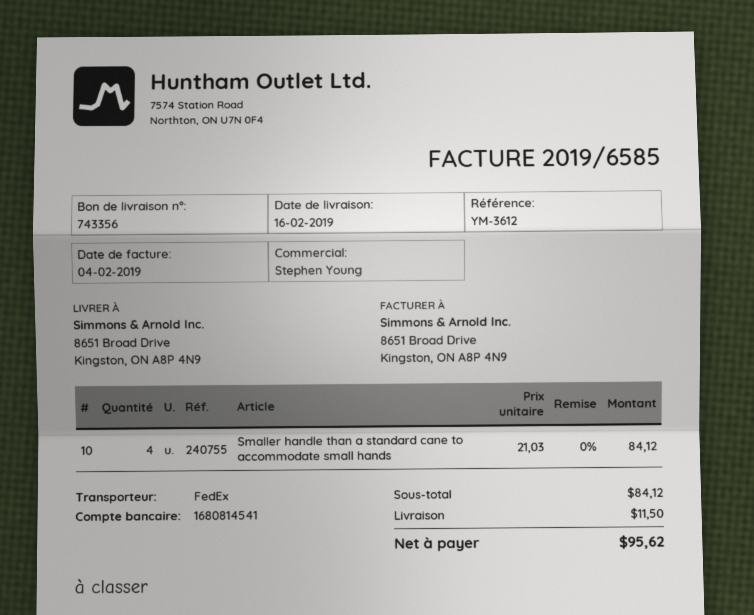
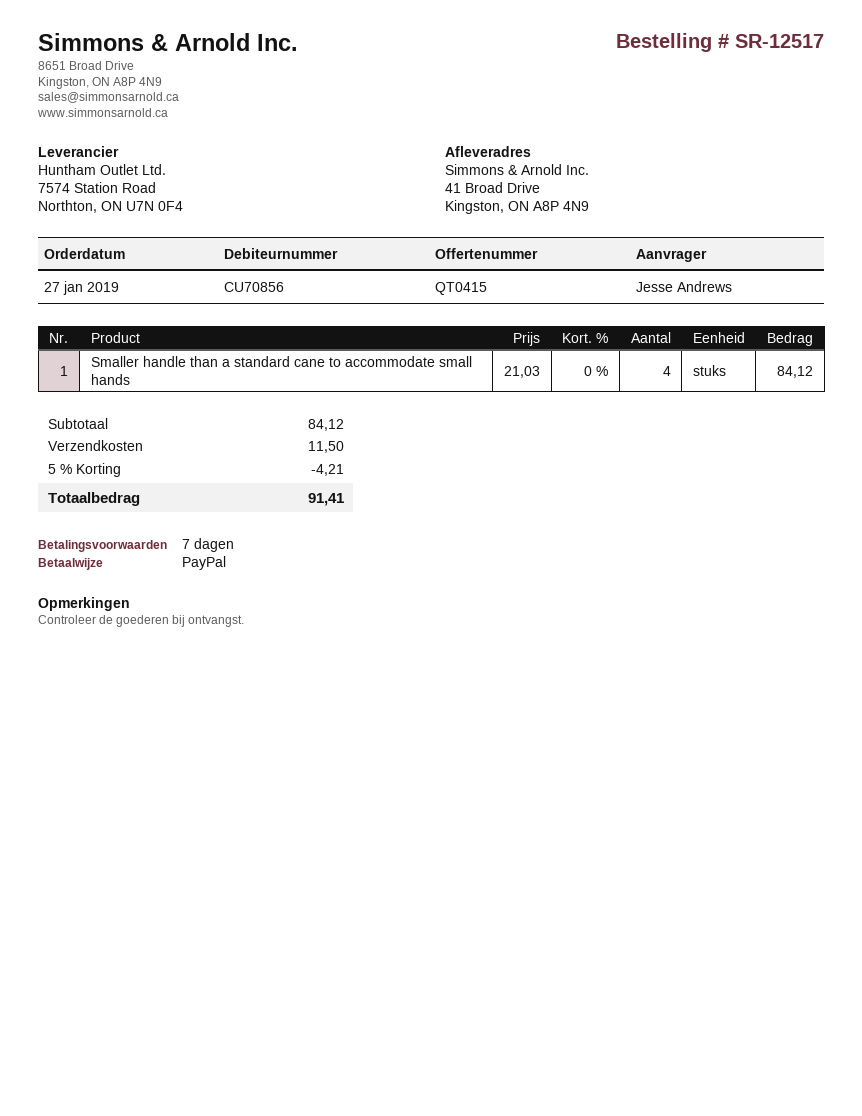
ship to: 8651 Broad Drive, Kingston, ON A8P 4N9 -> 41 Broad Drive, Kingston, ON A8P 4N9
discount: none -> 5% = 4.21
total: 95.62 -> 91.41

